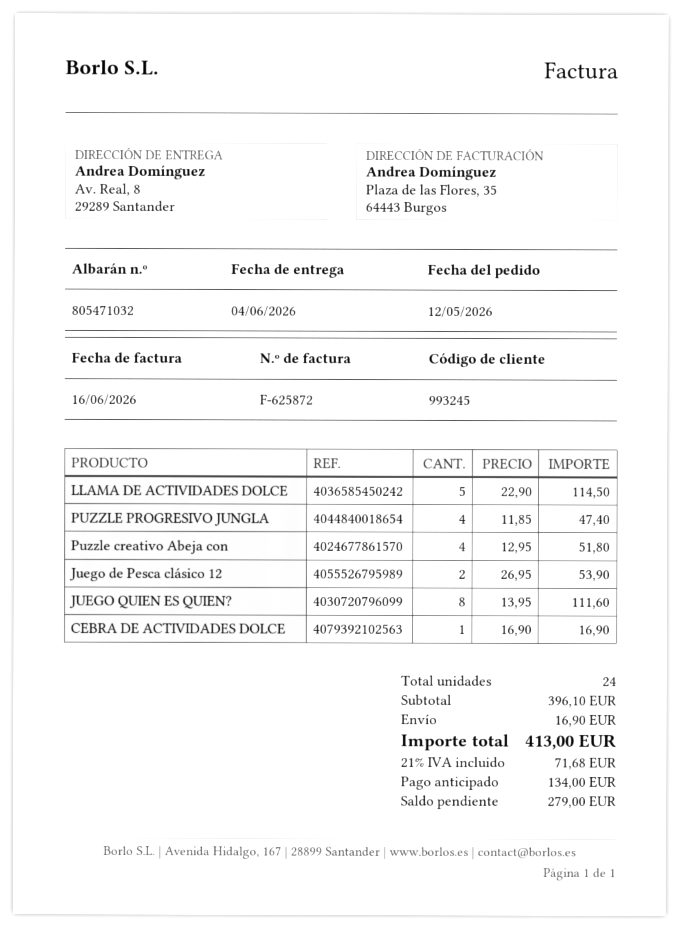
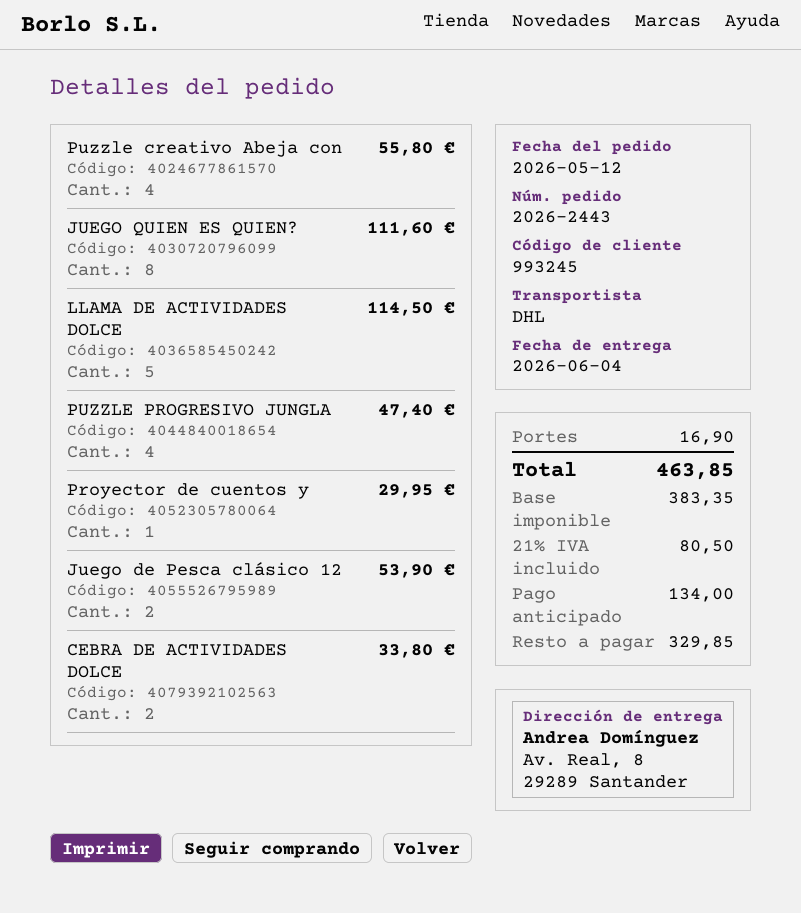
Puzzle creativo Abeja con: 4 for 51.80 -> 4 for 55.80
CEBRA DE ACTIVIDADES DOLCE: 1 for 16.90 -> 2 for 33.80
Proyector de cuentos y: none -> 1 for 29.95
tax: 21% = 71.68 -> 21% = 80.50
total: 413.00 -> 463.85
balance: 279.00 -> 329.85

